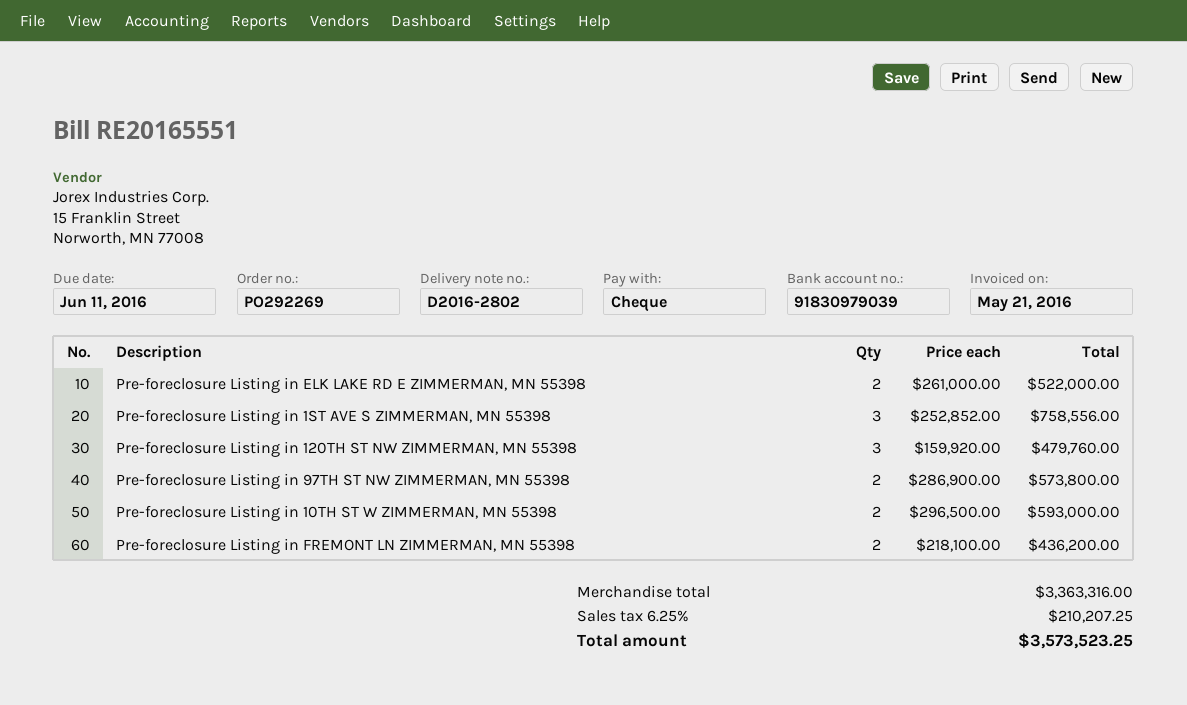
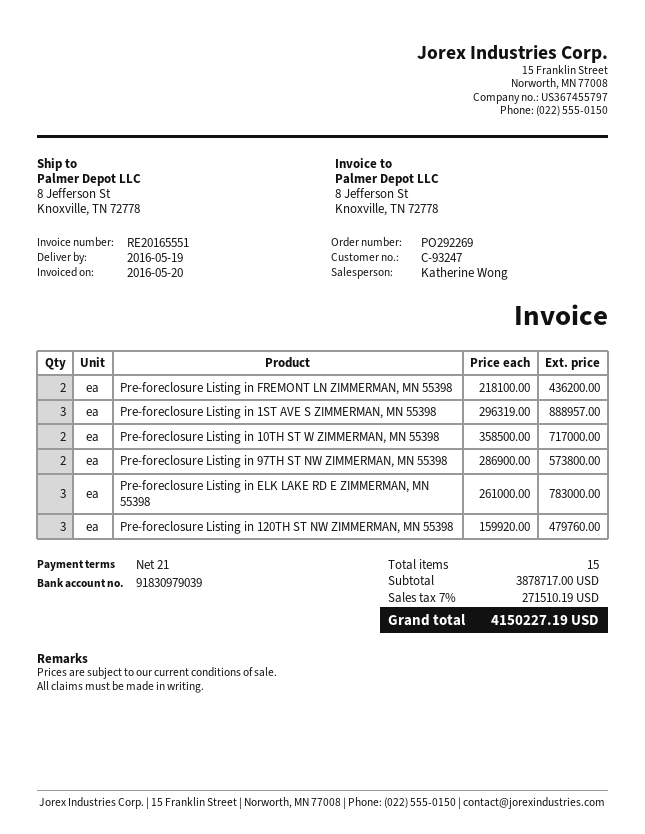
invoice date: 2016-05-21 -> 2016-05-20
Pre-foreclosure Listing in ELK LAKE RD E ZIMMERMAN, MN 55398: 2 x 261000.00 = 522000.00 -> 3 x 261000.00 = 783000.00
Pre-foreclosure Listing in 1ST AVE S ZIMMERMAN, MN 55398: 3 x 252852.00 = 758556.00 -> 3 x 296319.00 = 888957.00
Pre-foreclosure Listing in 10TH ST W ZIMMERMAN, MN 55398: 2 x 296500.00 = 593000.00 -> 2 x 358500.00 = 717000.00
subtotal: 3363316.00 -> 3878717.00
tax: 6.25% = 210207.25 -> 7% = 271510.19
total: 3573523.25 -> 4150227.19

